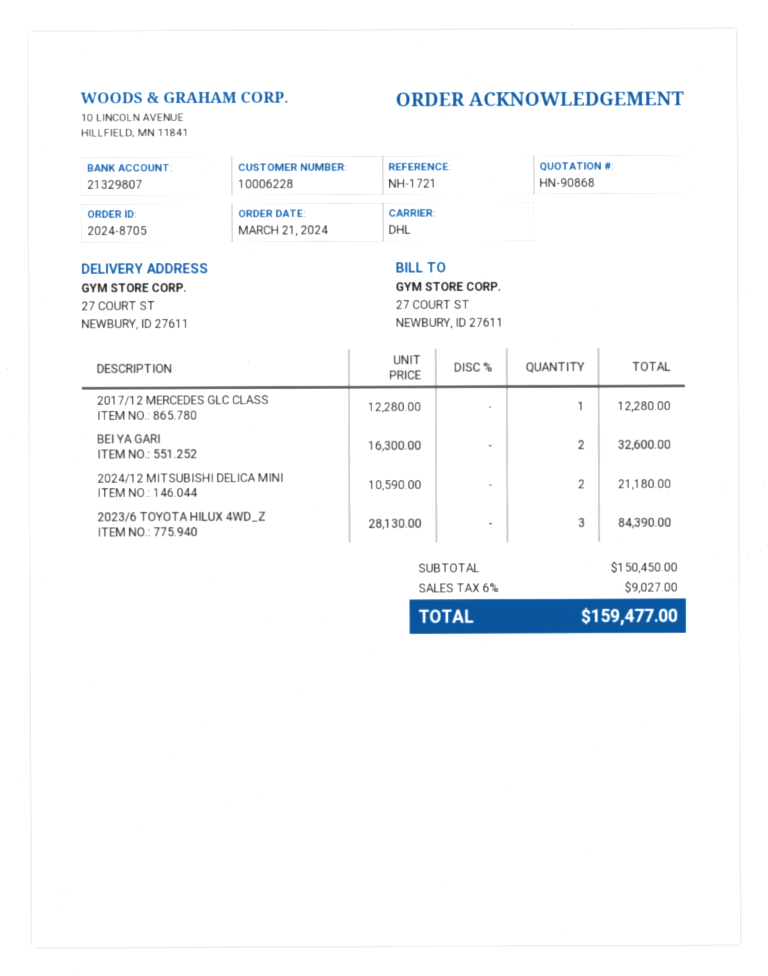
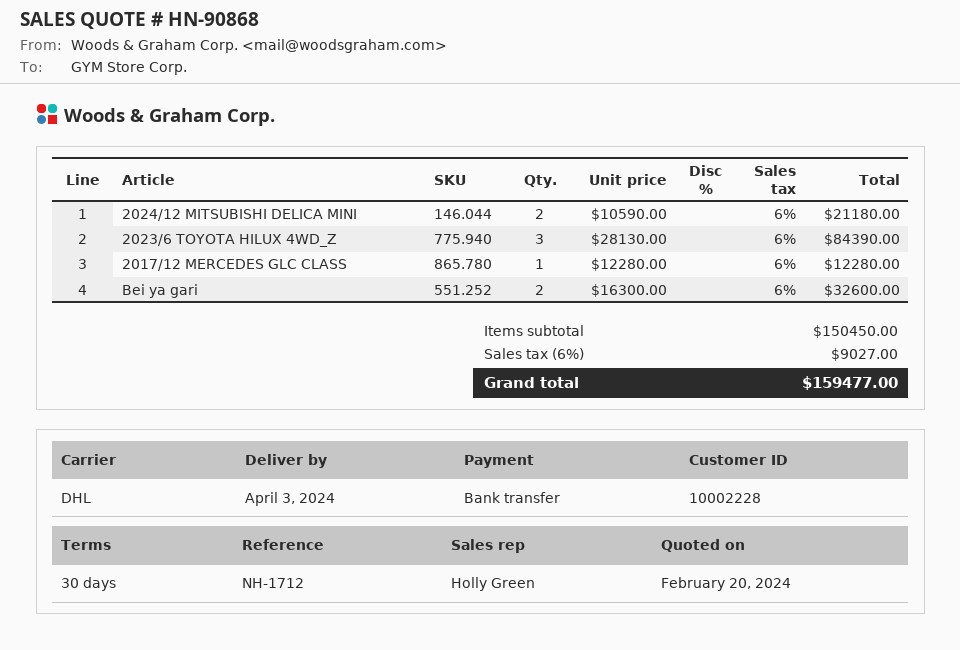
customer number: 10006228 -> 10002228
reference: NH-1721 -> NH-1712

